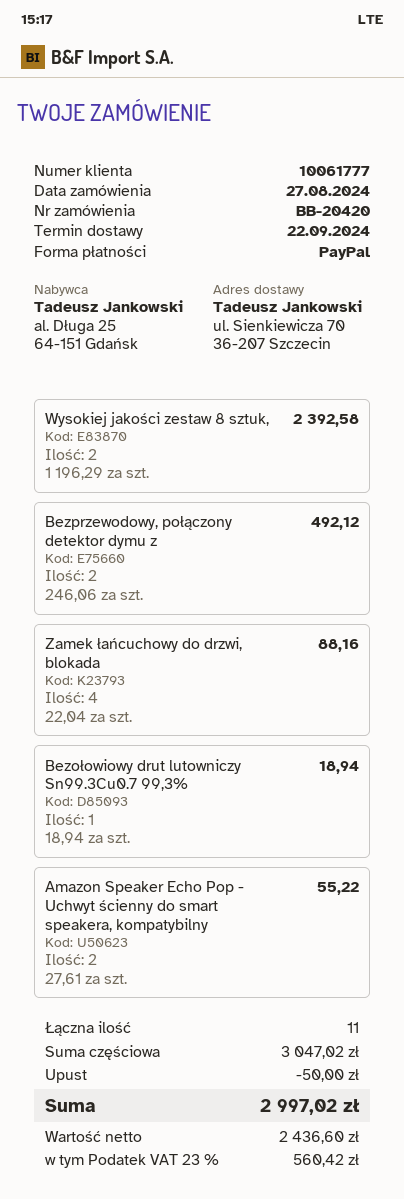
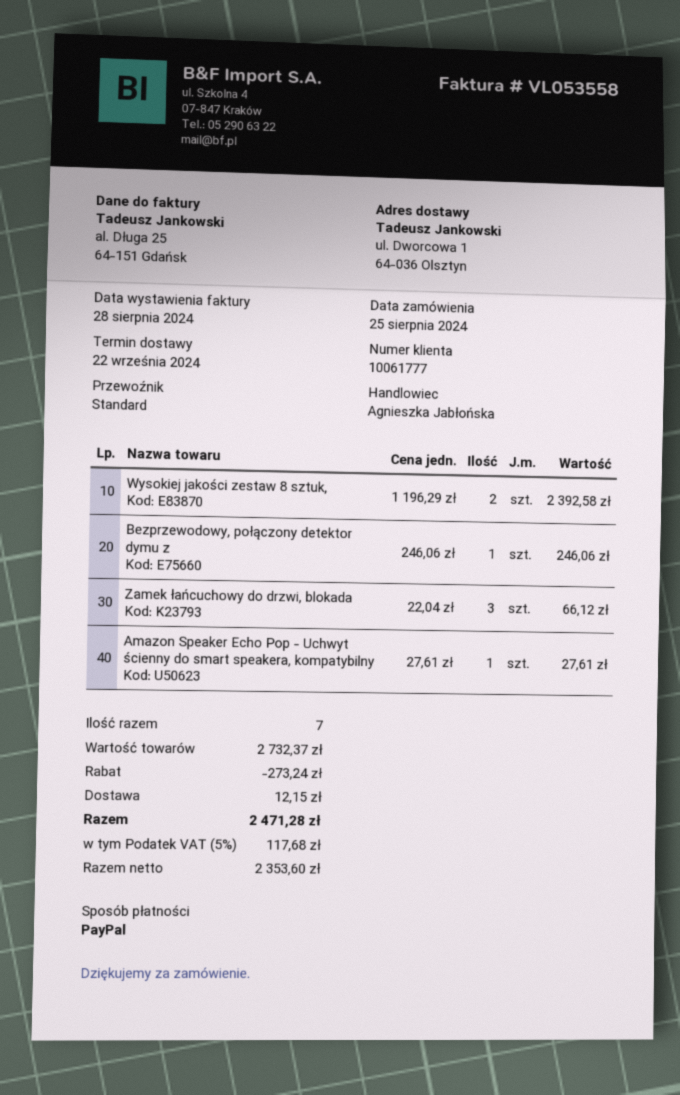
order date: 2024-08-27 -> 2024-08-25
ship to: ul. Sienkiewicza 70, 36-207 Szczecin -> ul. Dworcowa 1, 64-036 Olsztyn
Bezprzewodowy, połączony detektor dymu z: 2 x 246.06 = 492.12 -> 1 x 246.06 = 246.06
Zamek łańcuchowy do drzwi, blokada: 4 x 22.04 = 88.16 -> 3 x 22.04 = 66.12
Bezołowiowy drut lutowniczy Sn99.3Cu0.7 99,3%: 1 x 18.94 = 18.94 -> none
Amazon Speaker Echo Pop - Uchwyt ścienny do smart speakera, kompatybilny: 2 x 27.61 = 55.22 -> 1 x 27.61 = 27.61
total quantity: 11 -> 7
subtotal: 3047.02 -> 2732.37
discount: 50.00 -> 273.24
shipping: none -> 12.15
net: 2436.60 -> 2353.60
tax: 23% = 560.42 -> 5% = 117.68
total: 2997.02 -> 2471.28

